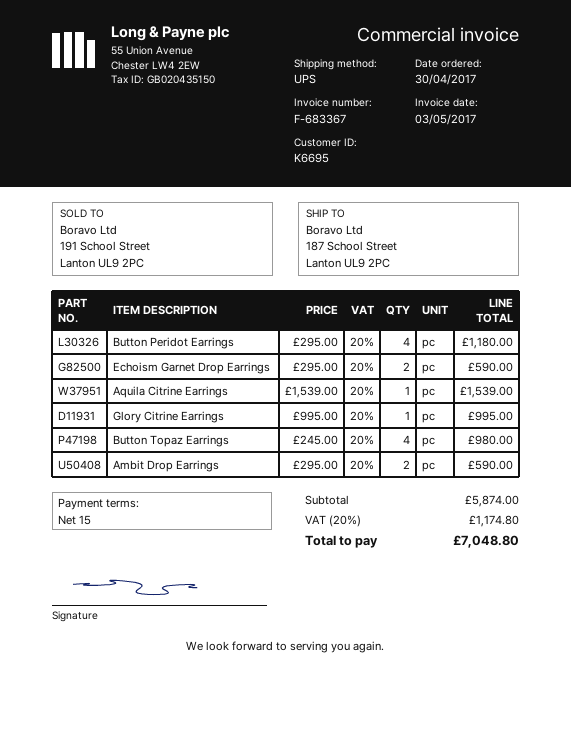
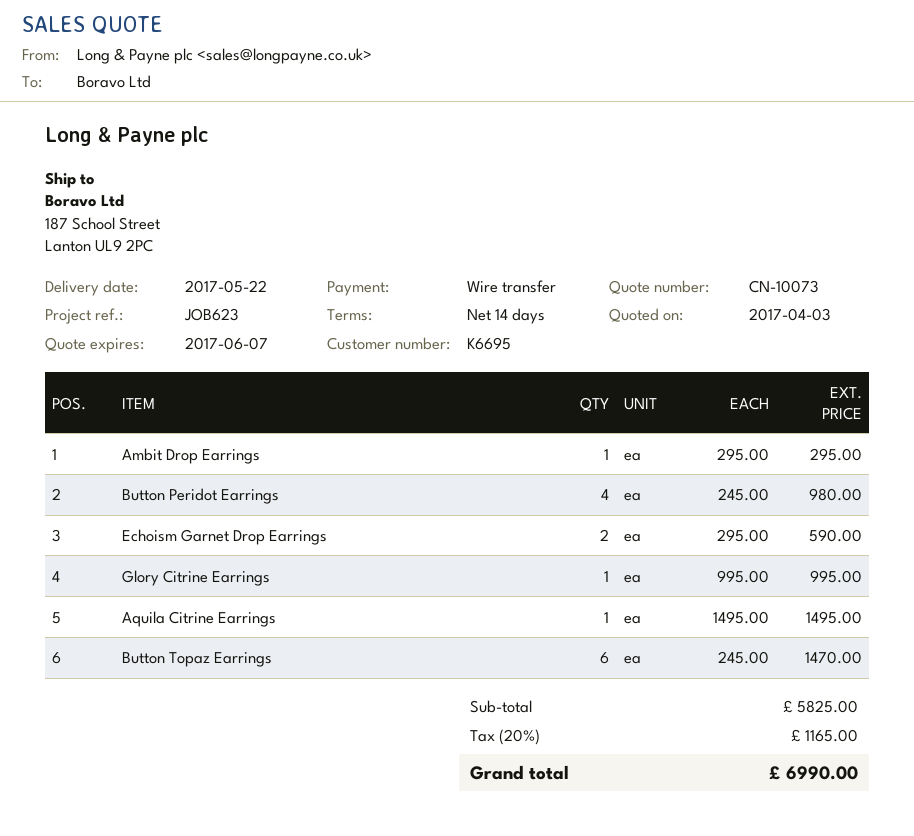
payment terms: 15 days -> 14 days
Button Peridot Earrings: 4 x 295.00 = 1180.00 -> 4 x 245.00 = 980.00
Aquila Citrine Earrings: 1 x 1539.00 = 1539.00 -> 1 x 1495.00 = 1495.00
Button Topaz Earrings: 4 x 245.00 = 980.00 -> 6 x 245.00 = 1470.00
Ambit Drop Earrings: 2 x 295.00 = 590.00 -> 1 x 295.00 = 295.00
subtotal: 5874.00 -> 5825.00
tax: 20% = 1174.80 -> 20% = 1165.00
total: 7048.80 -> 6990.00

